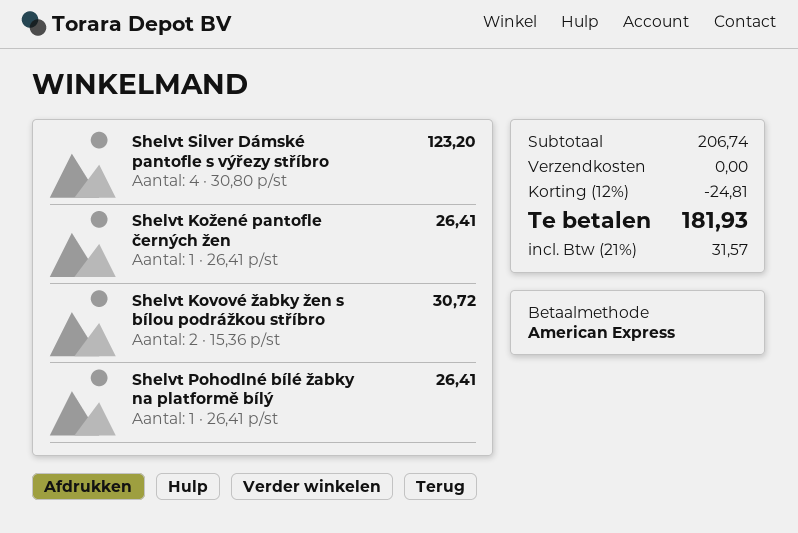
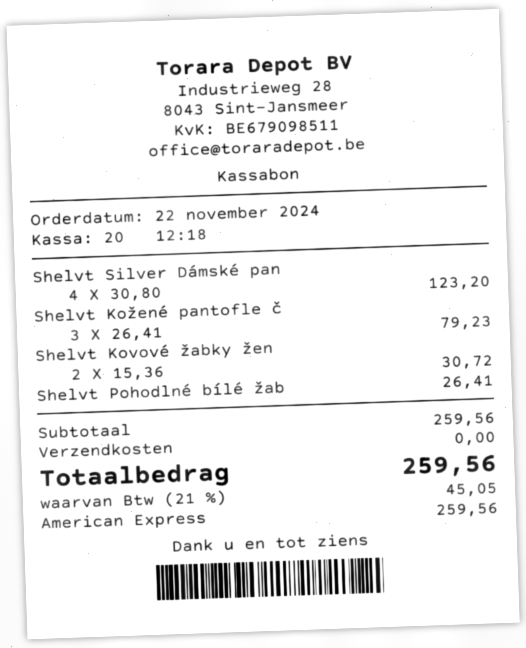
Shelvt Kožené pantofle černých žen: 1 x 26.41 = 26.41 -> 3 x 26.41 = 79.23
subtotal: 206.74 -> 259.56
discount: 12% = 24.81 -> none
tax: 21% = 31.57 -> 21% = 45.05
total: 181.93 -> 259.56

